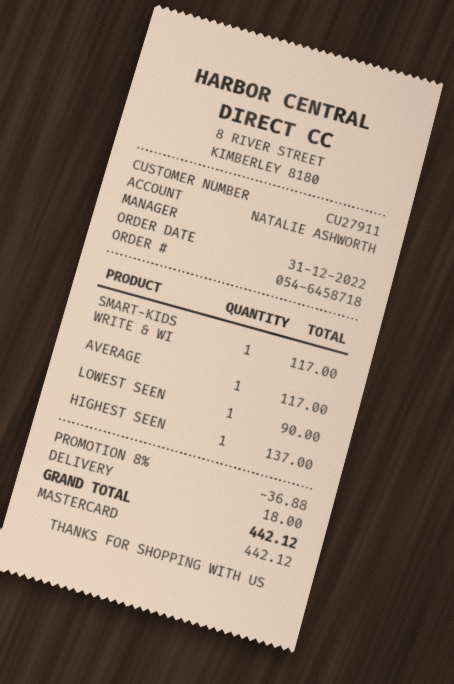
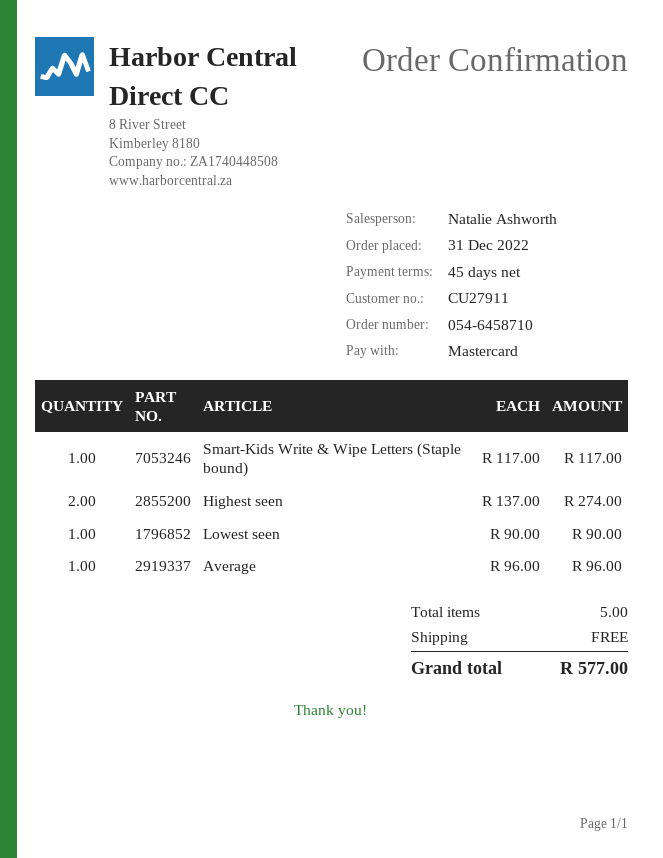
order number: 054-6458718 -> 054-6458710
AVERAGE: 1 for 117.00 -> 1 for 96.00
HIGHEST SEEN: 1 for 137.00 -> 2 for 274.00
discount: 8% = 36.88 -> none
shipping: 18.00 -> 0.00
total: 442.12 -> 577.00

